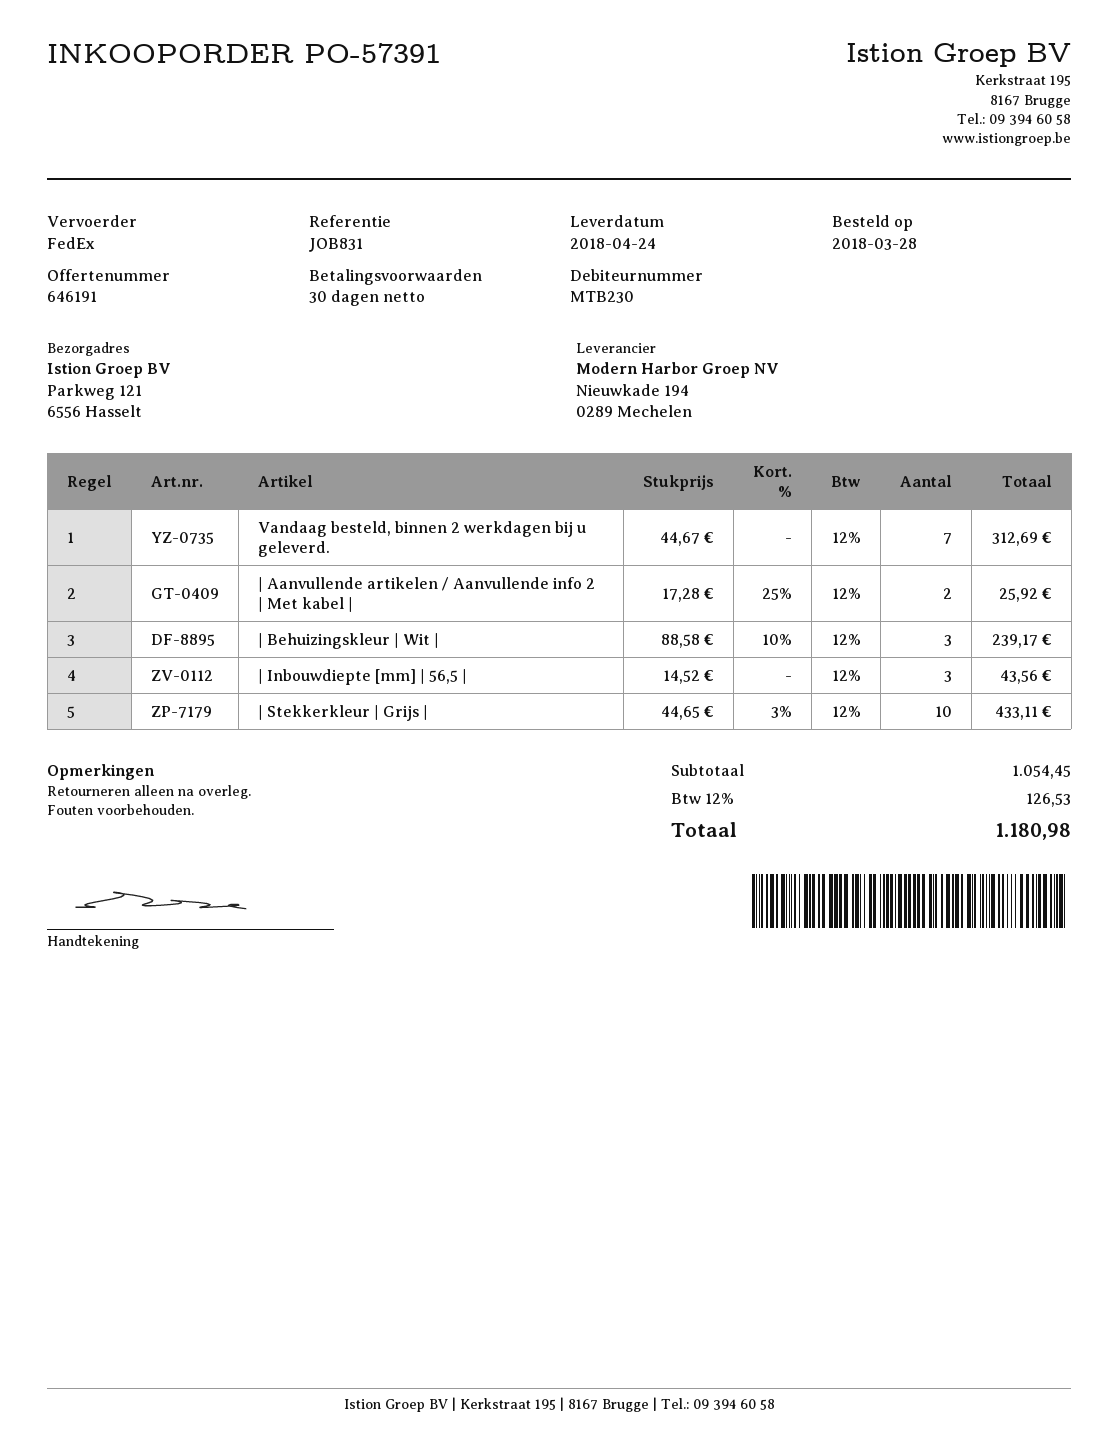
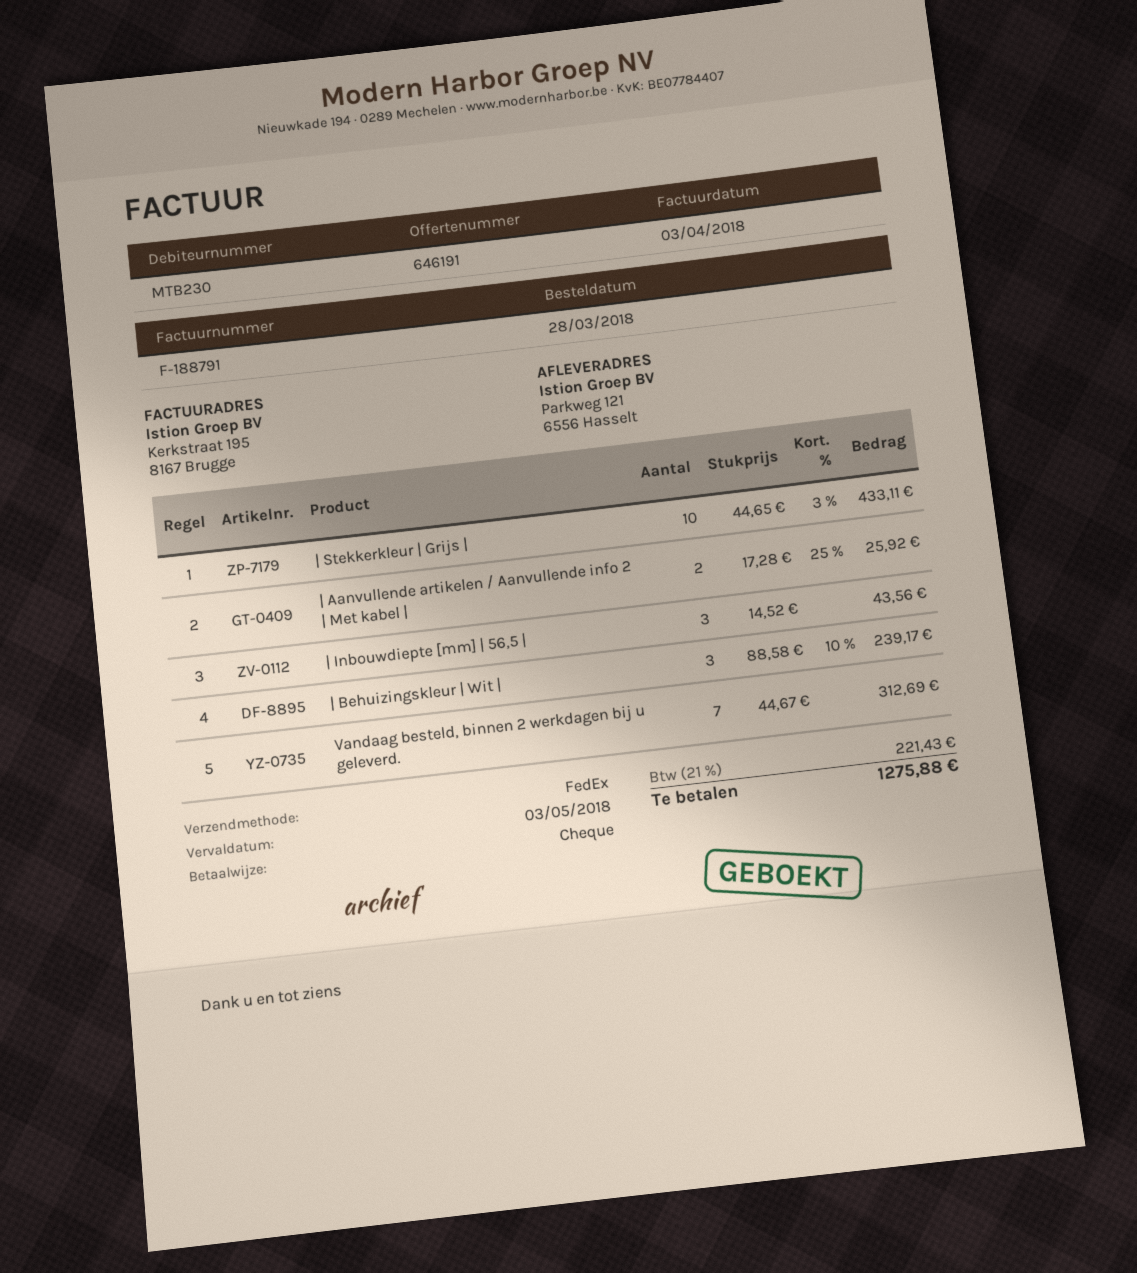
tax: 12% = 126.53 -> 21% = 221.43
total: 1180.98 -> 1275.88

